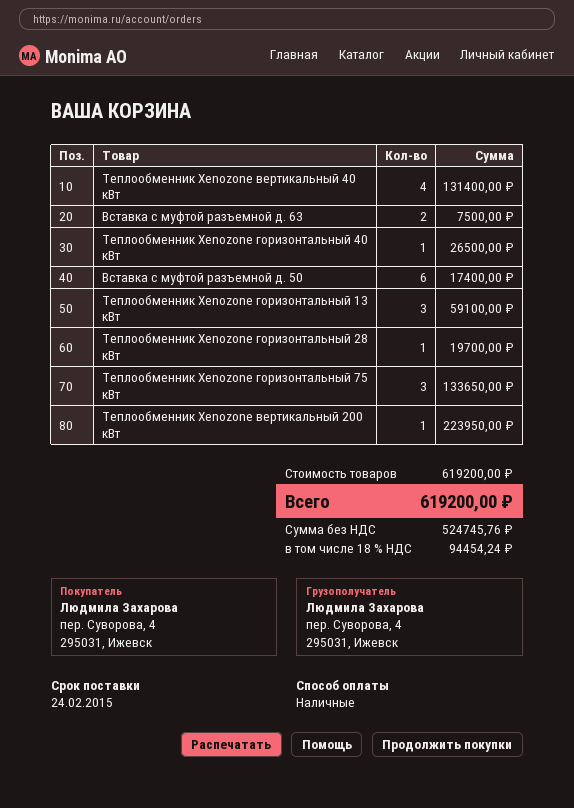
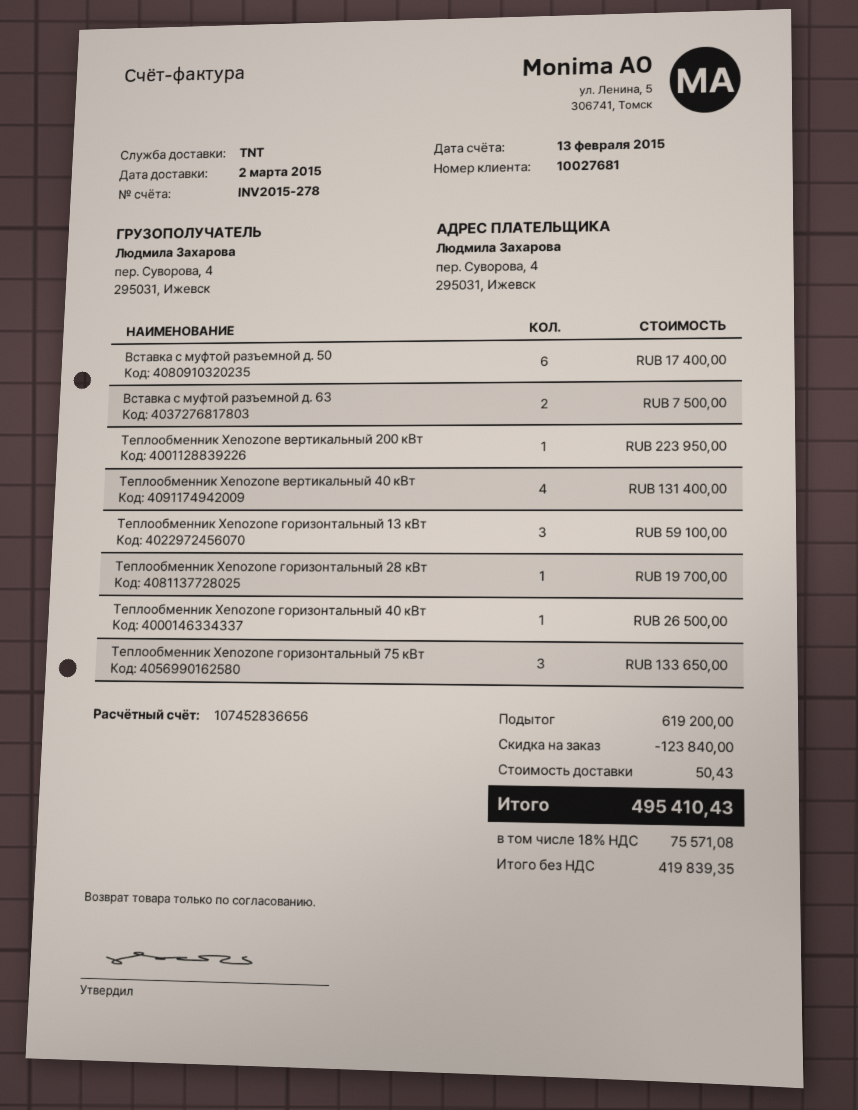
delivery date: 2015-02-24 -> 2015-03-02
discount: none -> 123840.00
shipping: none -> 50.43
net: 524745.76 -> 419839.35
tax: 18% = 94454.24 -> 18% = 75571.08
total: 619200.00 -> 495410.43

